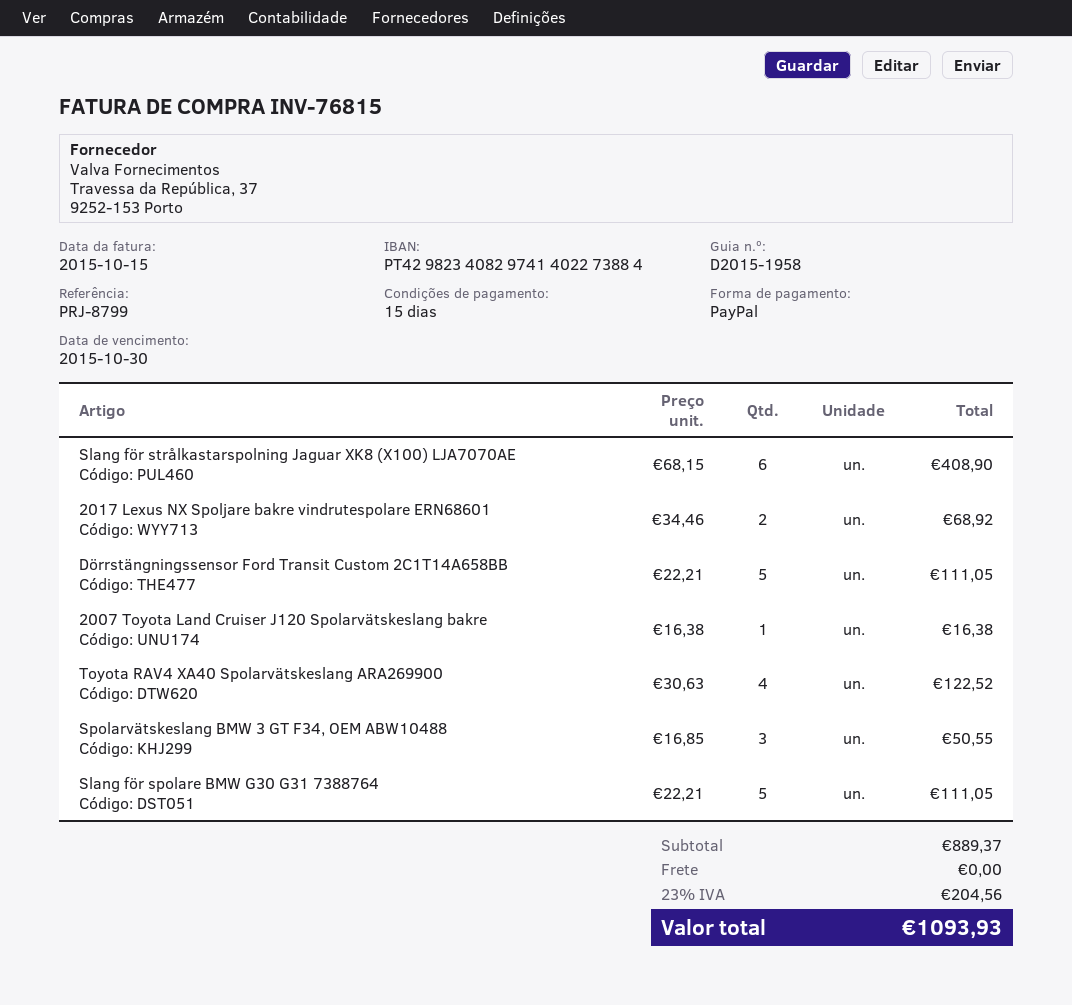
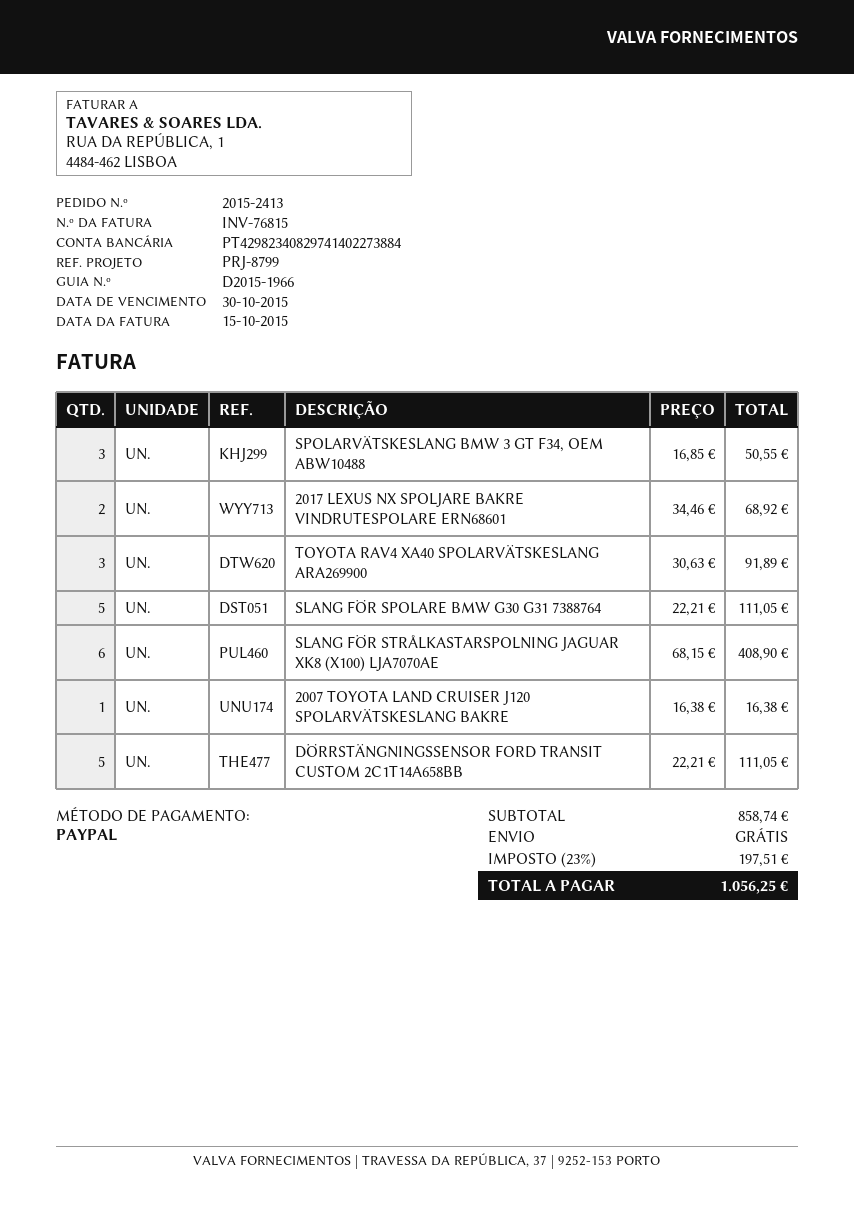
delivery note number: D2015-1958 -> D2015-1966
Toyota RAV4 XA40 Spolarvätskeslang ARA269900: 4 x 30.63 = 122.52 -> 3 x 30.63 = 91.89
subtotal: 889.37 -> 858.74
tax: 23% = 204.56 -> 23% = 197.51
total: 1093.93 -> 1056.25

